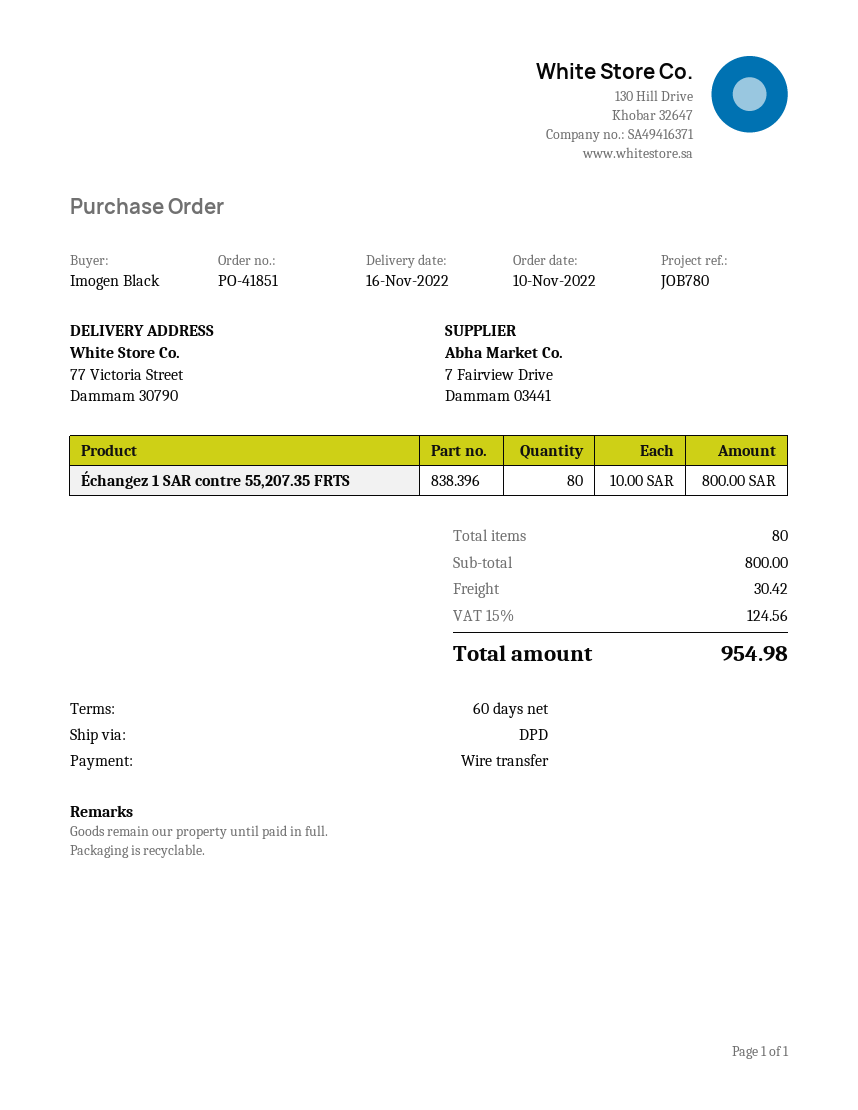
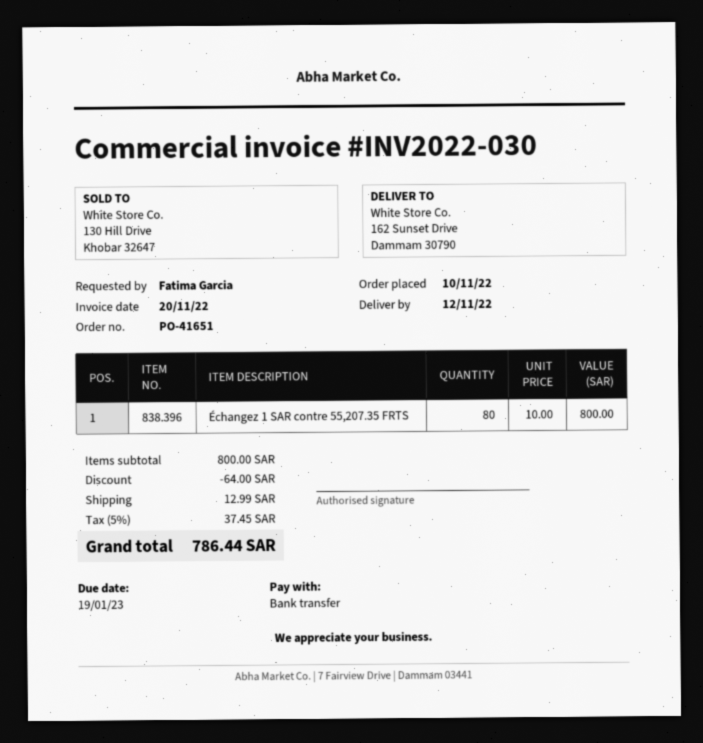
order number: PO-41851 -> PO-41651
delivery date: 2022-11-16 -> 2022-11-12
ordered by: Imogen Black -> Fatima Garcia
ship to: 77 Victoria Street, Dammam 30790 -> 162 Sunset Drive, Dammam 30790
discount: none -> 64.00
shipping: 30.42 -> 12.99
tax: 15% = 124.56 -> 5% = 37.45
total: 954.98 -> 786.44

